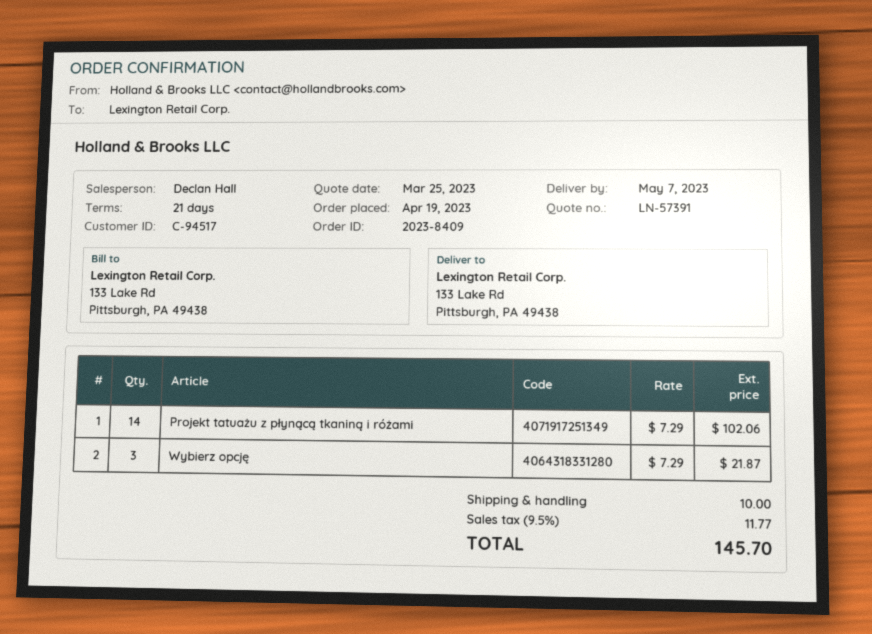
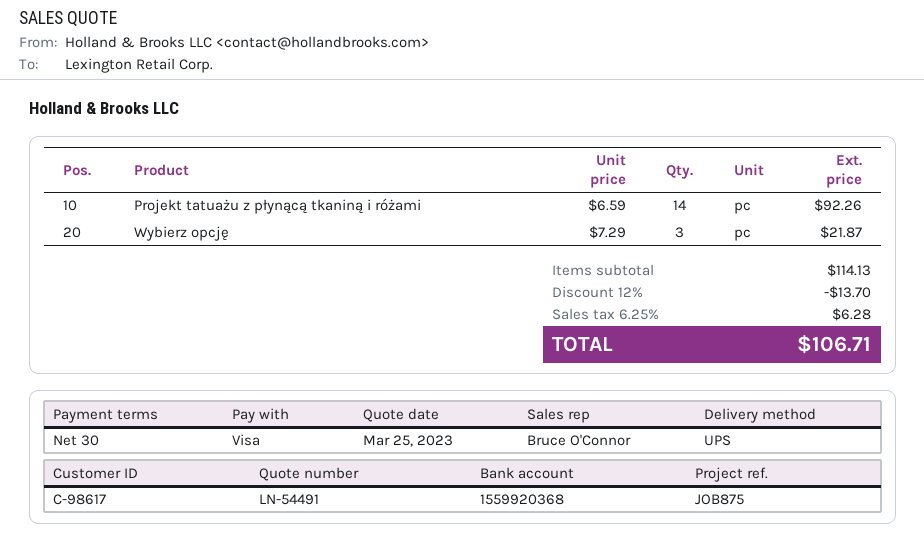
quote number: LN-57391 -> LN-54491
payment terms: 21 days -> 30 days
customer number: C-94517 -> C-98617
sales rep: Declan Hall -> Bruce O'Connor
Projekt tatuażu z płynącą tkaniną i różami: 14 x 7.29 = 102.06 -> 14 x 6.59 = 92.26
discount: none -> 12% = 13.70
shipping: 10.00 -> none
tax: 9.5% = 11.77 -> 6.25% = 6.28
total: 145.70 -> 106.71

